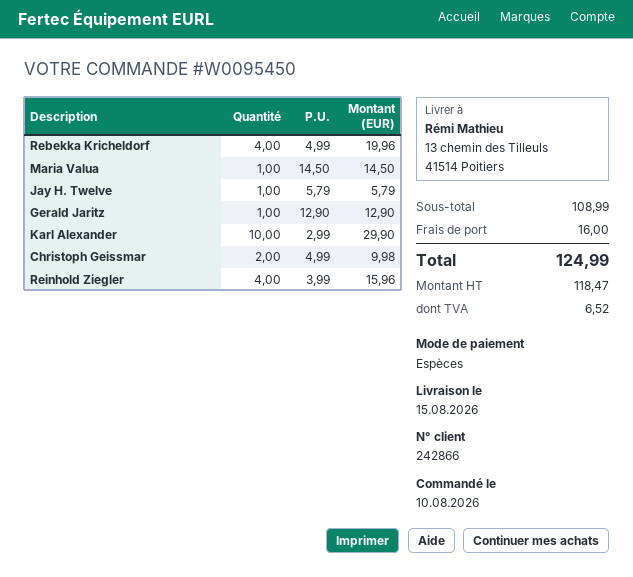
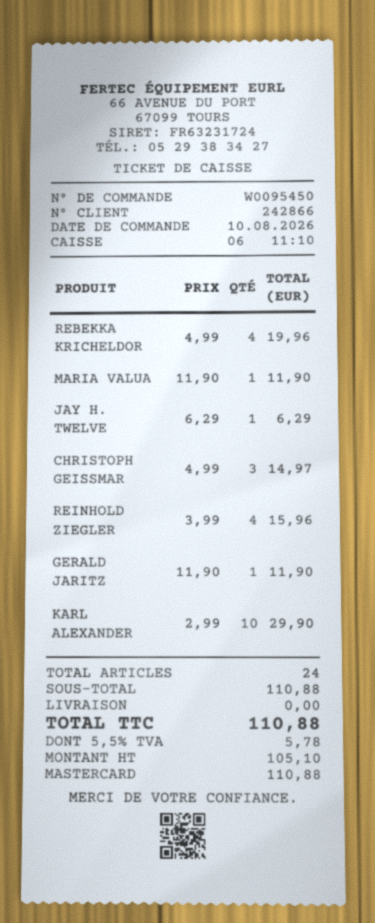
payment method: cash -> Mastercard
Maria Valua: 1 x 14.50 = 14.50 -> 1 x 11.90 = 11.90
Jay H. Twelve: 1 x 5.79 = 5.79 -> 1 x 6.29 = 6.29
Gerald Jaritz: 1 x 12.90 = 12.90 -> 1 x 11.90 = 11.90
Christoph Geissmar: 2 x 4.99 = 9.98 -> 3 x 4.99 = 14.97
subtotal: 108.99 -> 110.88
shipping: 16.00 -> 0.00
net: 118.47 -> 105.10
tax: 6.52 -> 5.78
total: 124.99 -> 110.88

